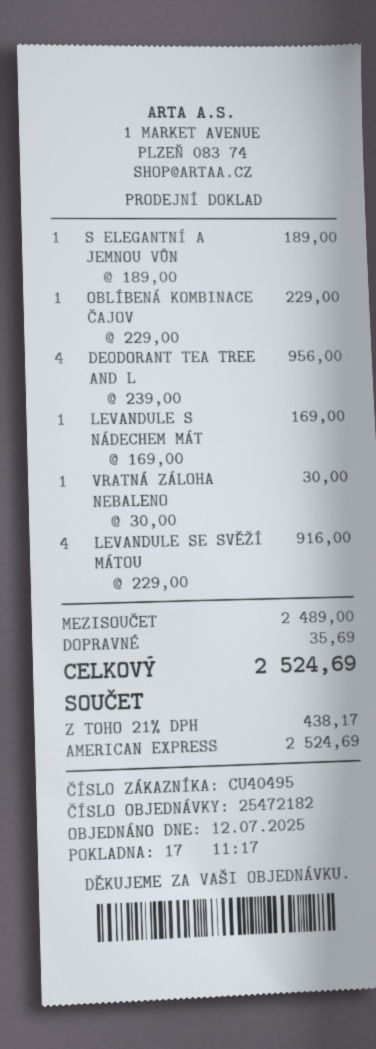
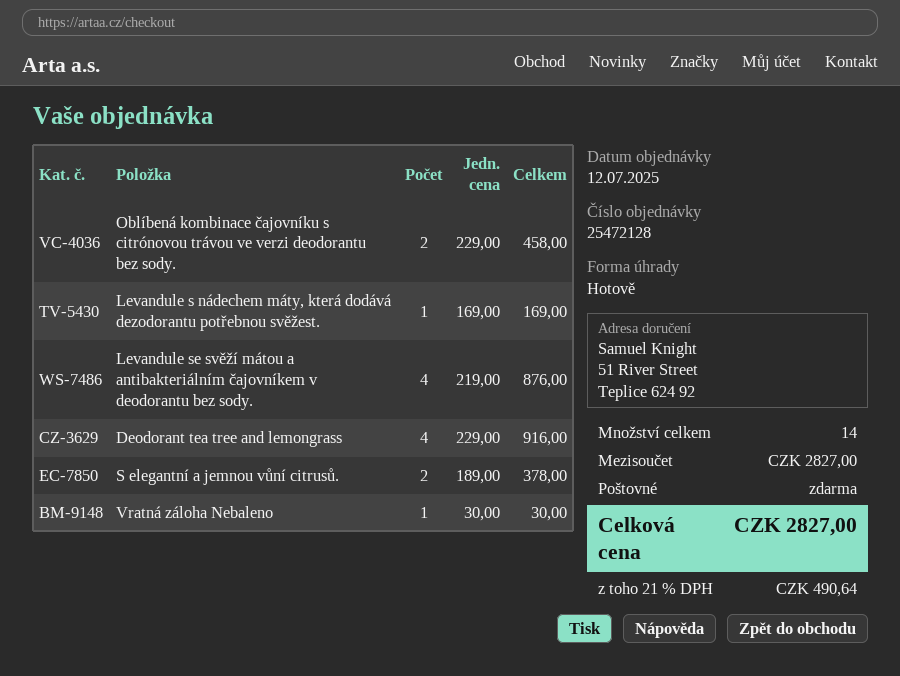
order number: 25472182 -> 25472128
payment method: American Express -> cash
S ELEGANTNÍ A JEMNOU VŮN: 1 x 189.00 = 189.00 -> 2 x 189.00 = 378.00
OBLÍBENÁ KOMBINACE ČAJOV: 1 x 229.00 = 229.00 -> 2 x 229.00 = 458.00
DEODORANT TEA TREE AND L: 4 x 239.00 = 956.00 -> 4 x 229.00 = 916.00
LEVANDULE SE SVĚŽÍ MÁTOU: 4 x 229.00 = 916.00 -> 4 x 219.00 = 876.00
subtotal: 2489.00 -> 2827.00
shipping: 35.69 -> 0.00
tax: 21% = 438.17 -> 21% = 490.64
total: 2524.69 -> 2827.00

